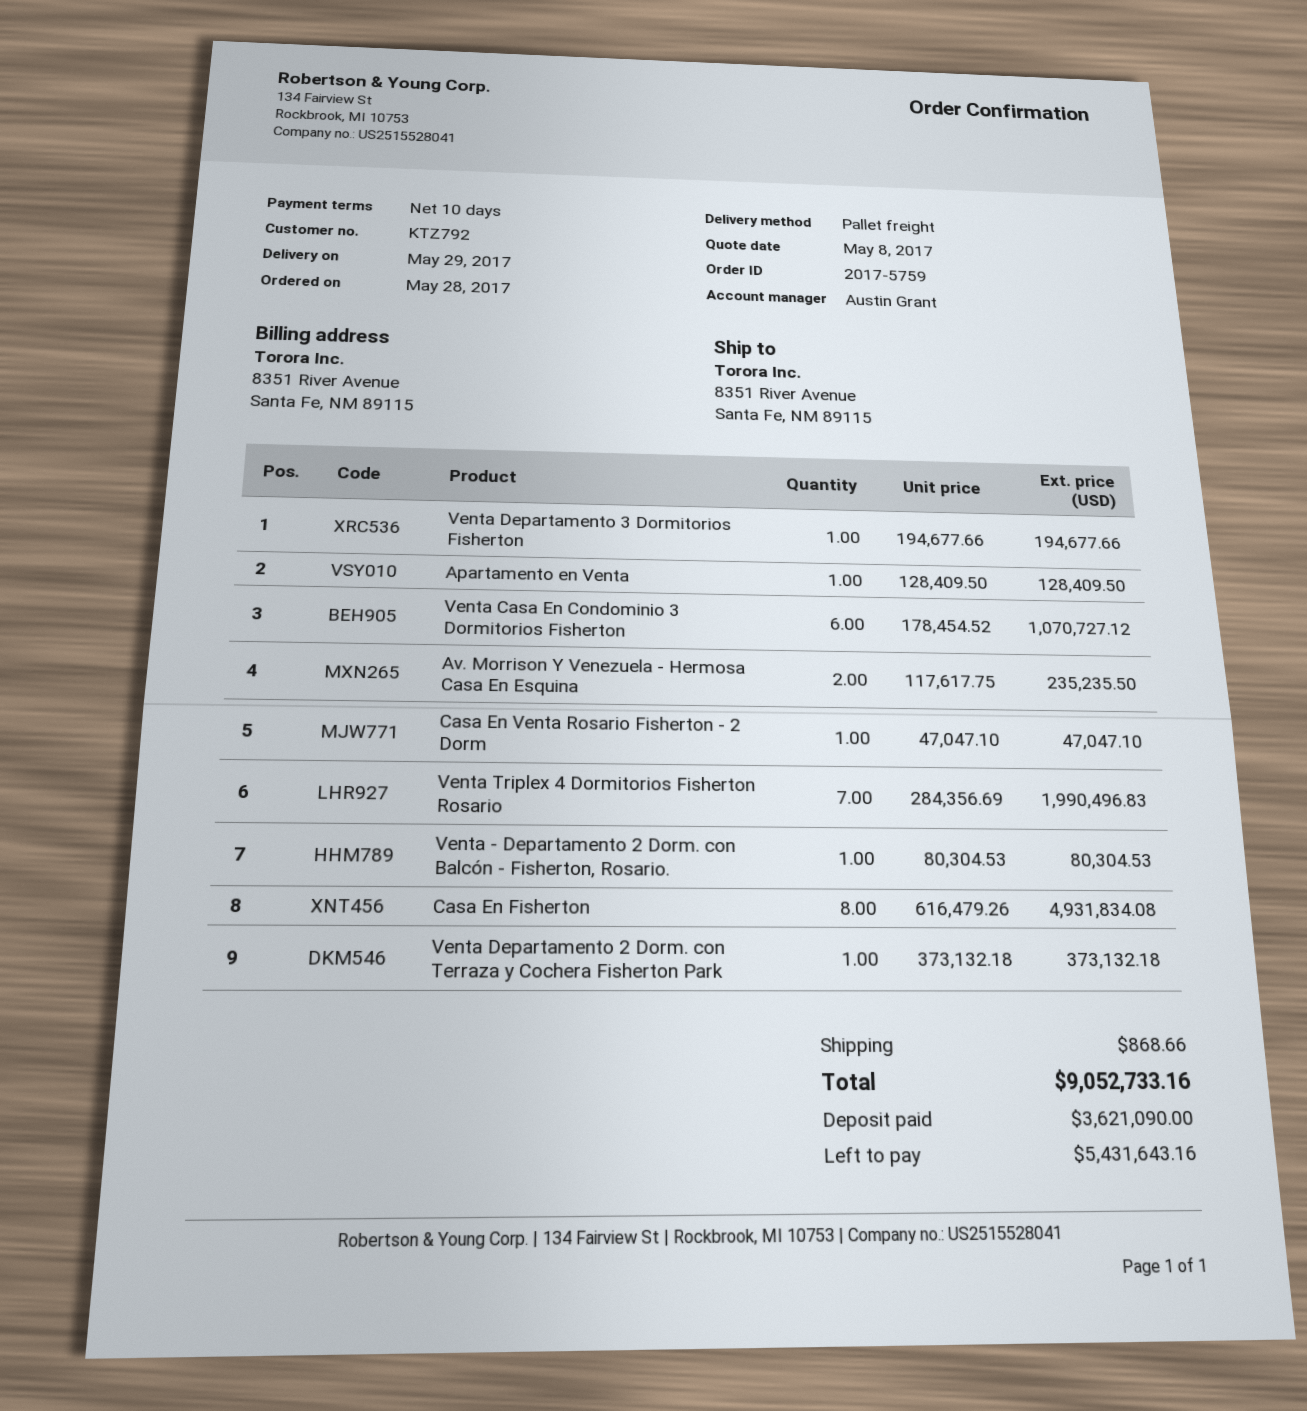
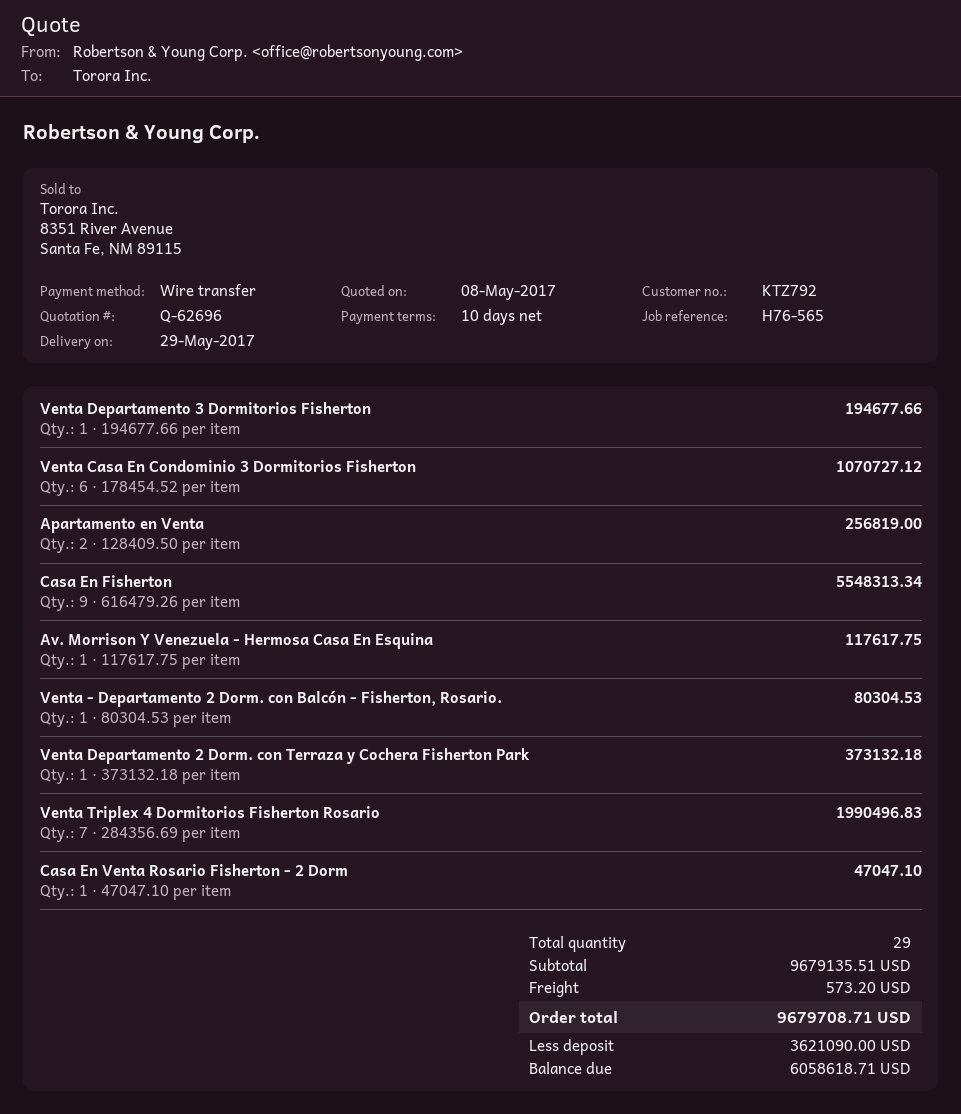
Apartamento en Venta: 1 x 128409.50 = 128409.50 -> 2 x 128409.50 = 256819.00
Av. Morrison Y Venezuela - Hermosa Casa En Esquina: 2 x 117617.75 = 235235.50 -> 1 x 117617.75 = 117617.75
Casa En Fisherton: 8 x 616479.26 = 4931834.08 -> 9 x 616479.26 = 5548313.34
shipping: 868.66 -> 573.20
total: 9052733.16 -> 9679708.71
balance: 5431643.16 -> 6058618.71

